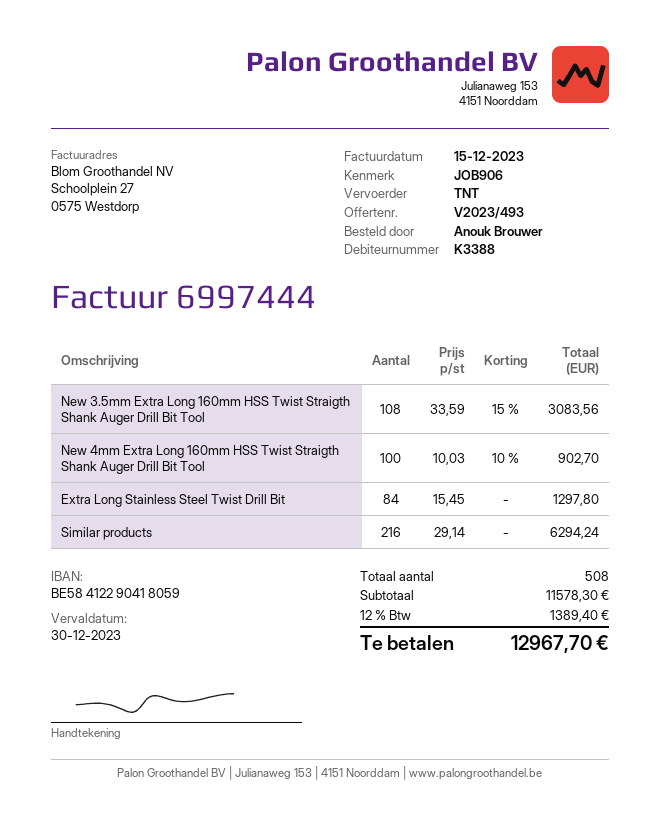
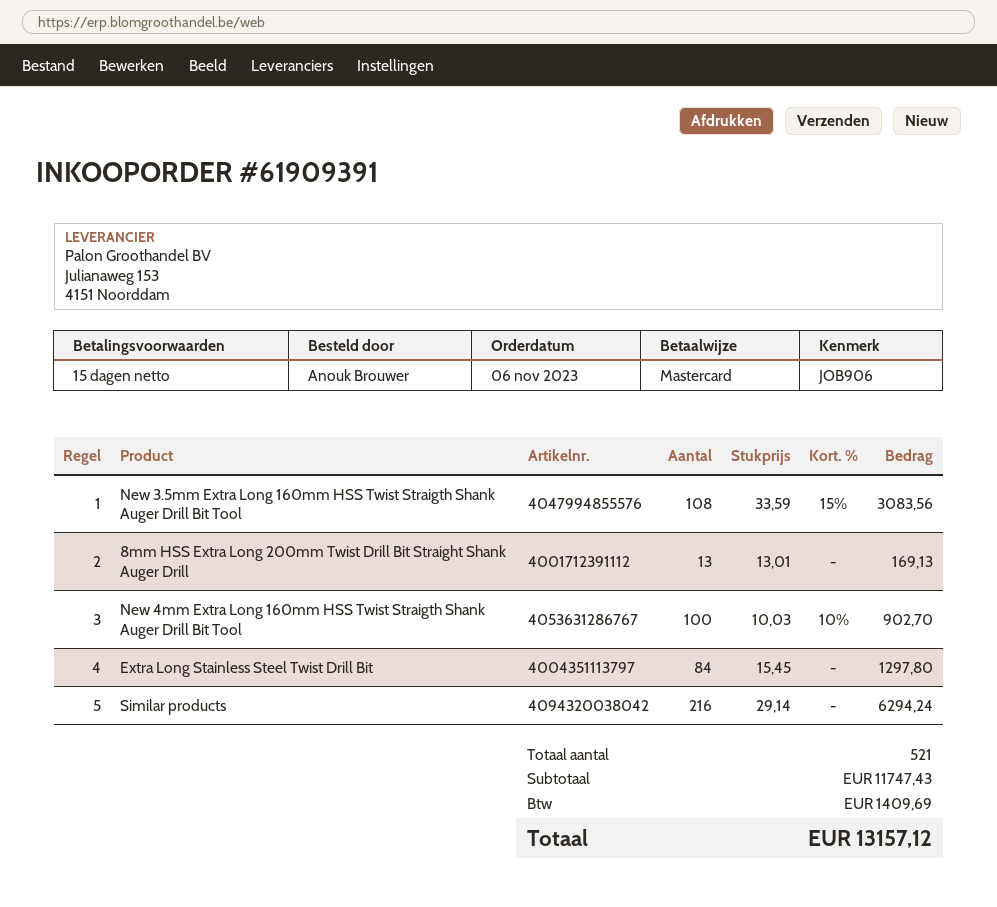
8mm HSS Extra Long 200mm Twist Drill Bit Straight Shank Auger Drill: none -> 13 x 13.01 = 169.13
total quantity: 508 -> 521
subtotal: 11578.30 -> 11747.43
tax: 1389.40 -> 1409.69
total: 12967.70 -> 13157.12

